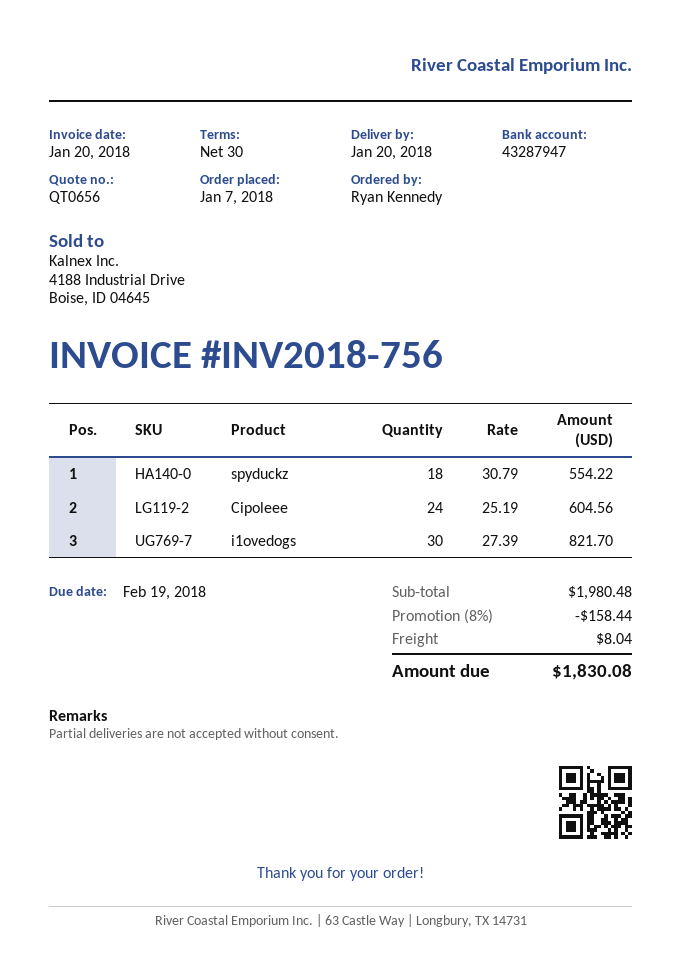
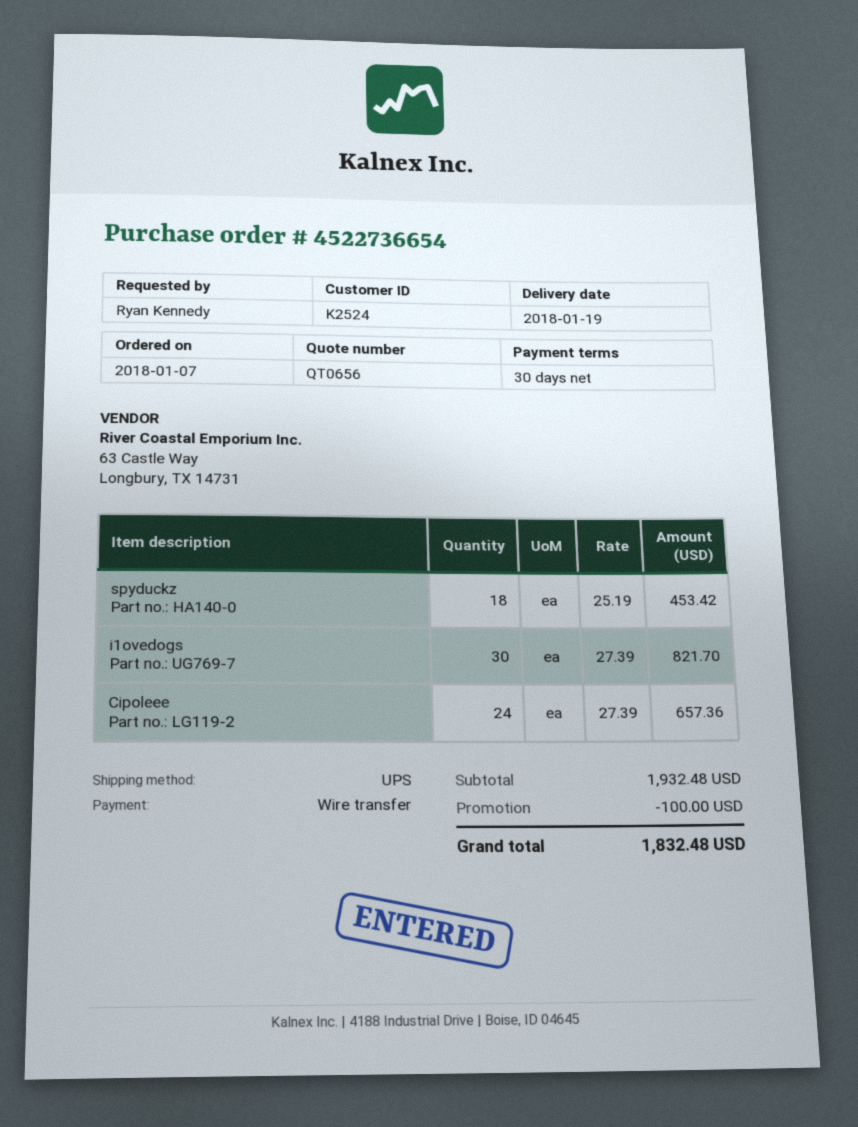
delivery date: 2018-01-20 -> 2018-01-19
spyduckz: 18 x 30.79 = 554.22 -> 18 x 25.19 = 453.42
Cipoleee: 24 x 25.19 = 604.56 -> 24 x 27.39 = 657.36
subtotal: 1980.48 -> 1932.48
discount: 158.44 -> 100.00
shipping: 8.04 -> none
total: 1830.08 -> 1832.48

